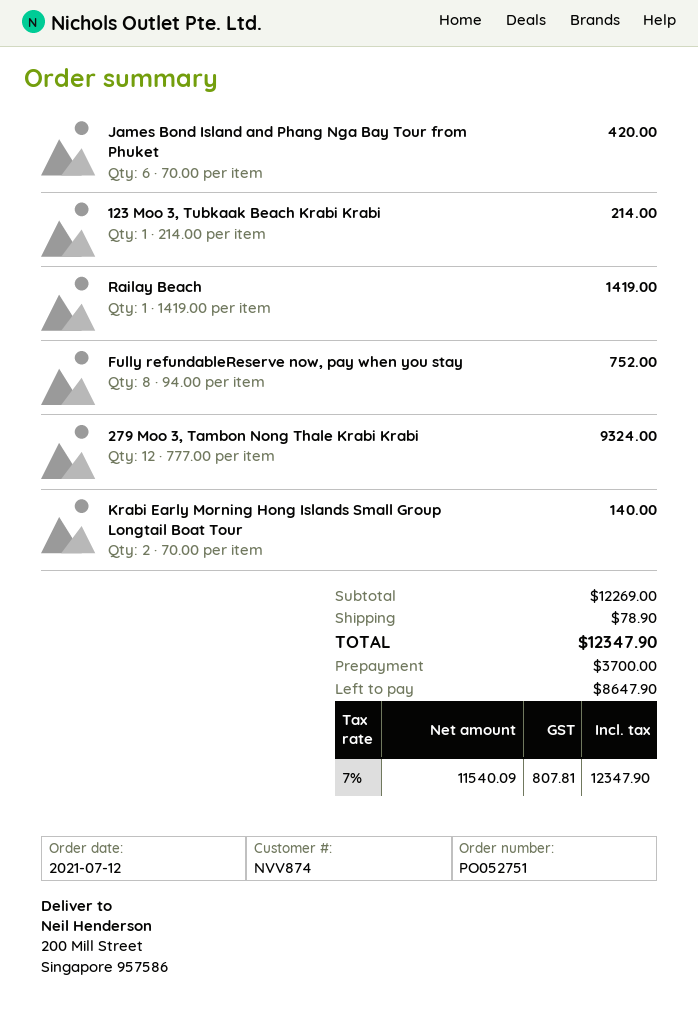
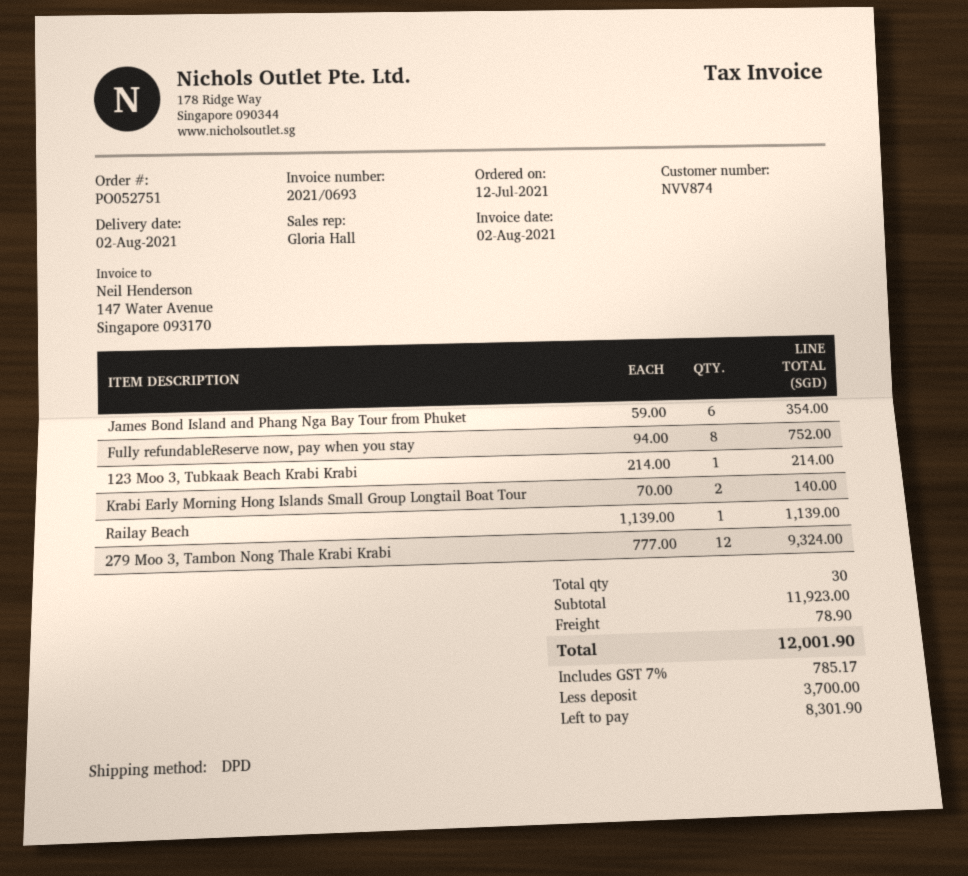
James Bond Island and Phang Nga Bay Tour from Phuket: 6 x 70.00 = 420.00 -> 6 x 59.00 = 354.00
Railay Beach: 1 x 1419.00 = 1419.00 -> 1 x 1139.00 = 1139.00
subtotal: 12269.00 -> 11923.00
tax: 7% = 807.81 -> 7% = 785.17
total: 12347.90 -> 12001.90
balance: 8647.90 -> 8301.90

